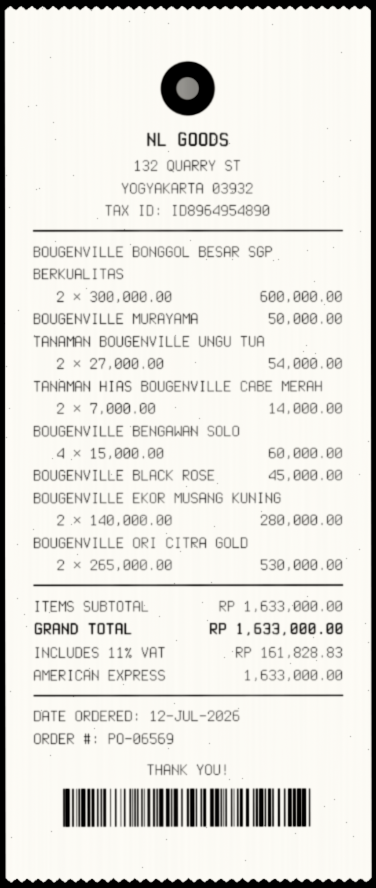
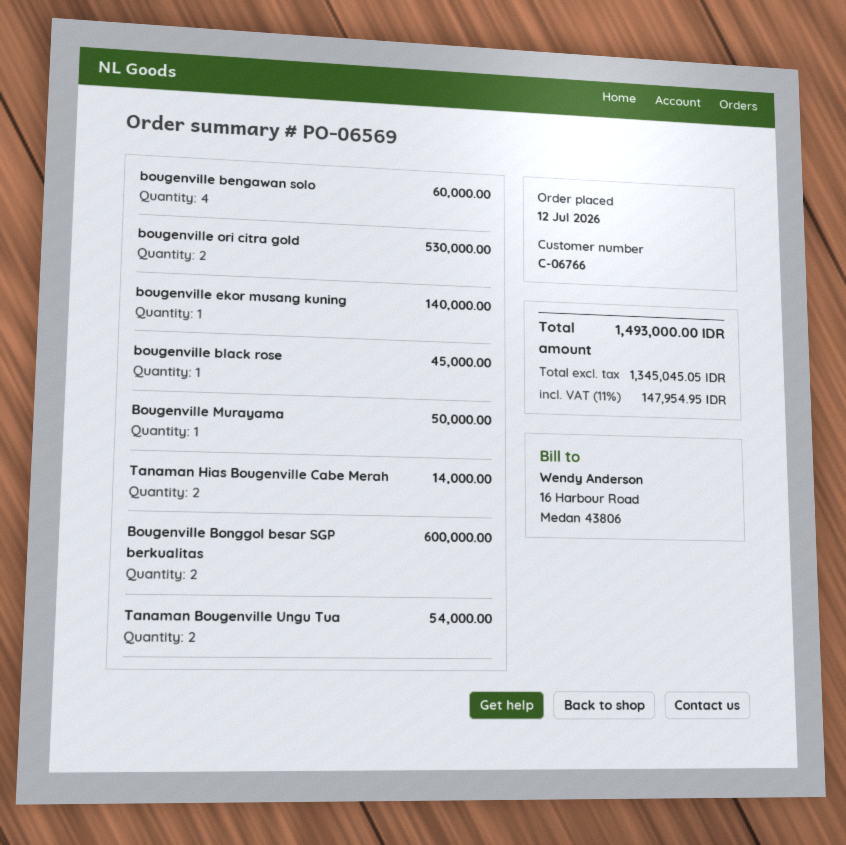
BOUGENVILLE EKOR MUSANG KUNING: 2 for 280000.00 -> 1 for 140000.00
tax: 11% = 161828.83 -> 11% = 147954.95
total: 1633000.00 -> 1493000.00

